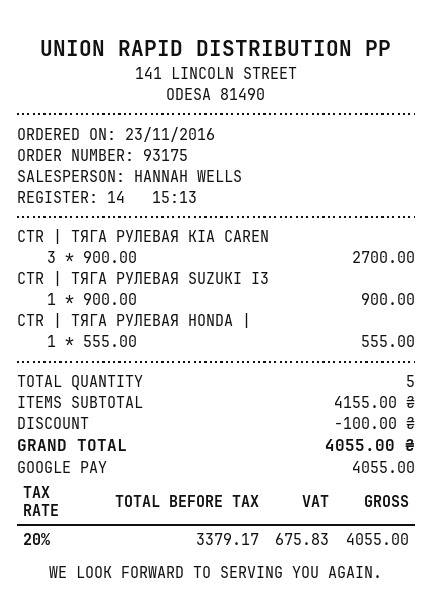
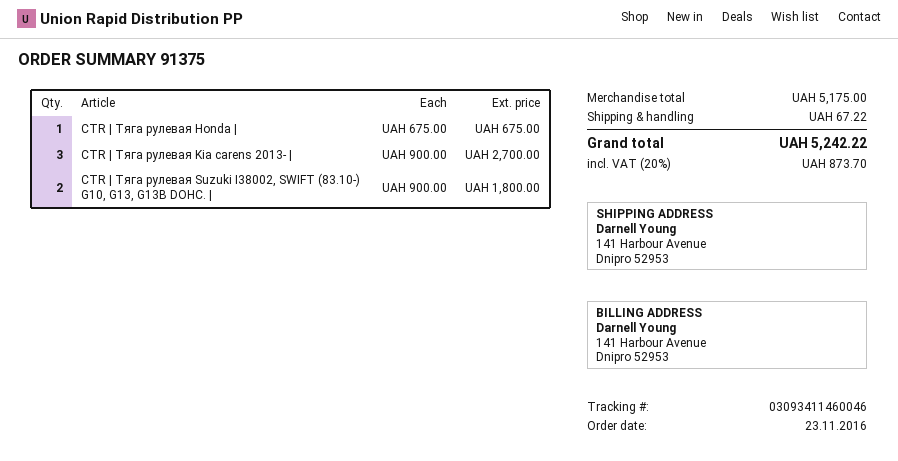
order number: 93175 -> 91375
CTR | ТЯГА РУЛЕВАЯ SUZUKI I3: 1 x 900.00 = 900.00 -> 2 x 900.00 = 1800.00
CTR | ТЯГА РУЛЕВАЯ HONDA |: 1 x 555.00 = 555.00 -> 1 x 675.00 = 675.00
subtotal: 4155.00 -> 5175.00
discount: 100.00 -> none
shipping: none -> 67.22
tax: 20% = 675.83 -> 20% = 873.70
total: 4055.00 -> 5242.22

